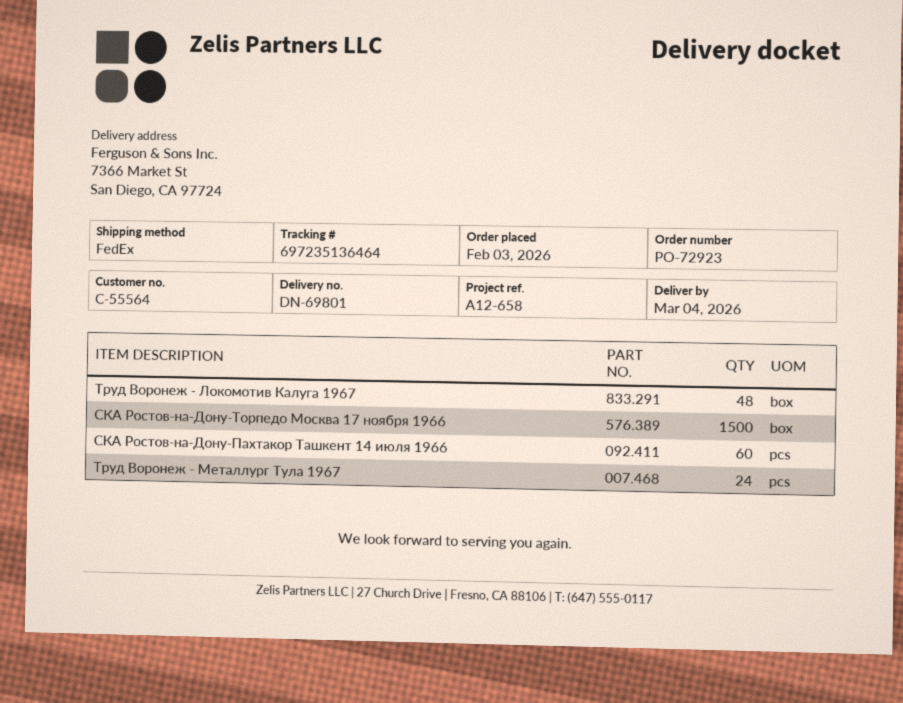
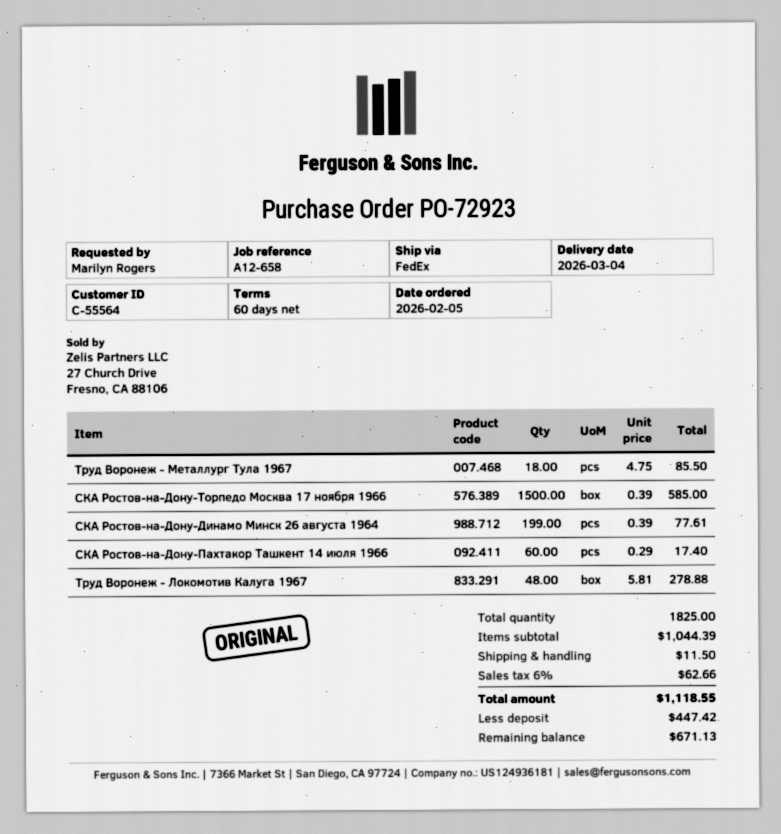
order date: 2026-02-03 -> 2026-02-05
Труд Воронеж - Металлург Тула 1967: 24 -> 18
СКА Ростов-на-Дону-Динамо Минск 26 августа 1964: none -> 199

